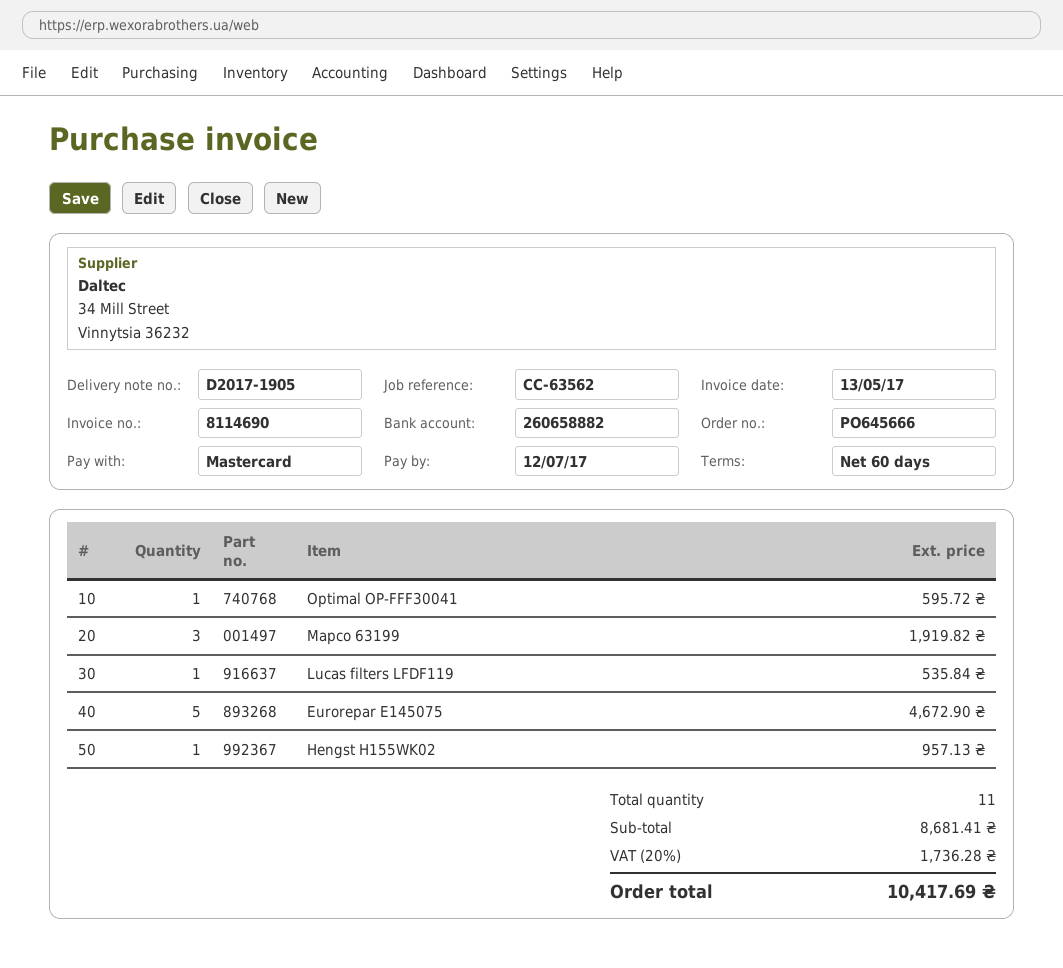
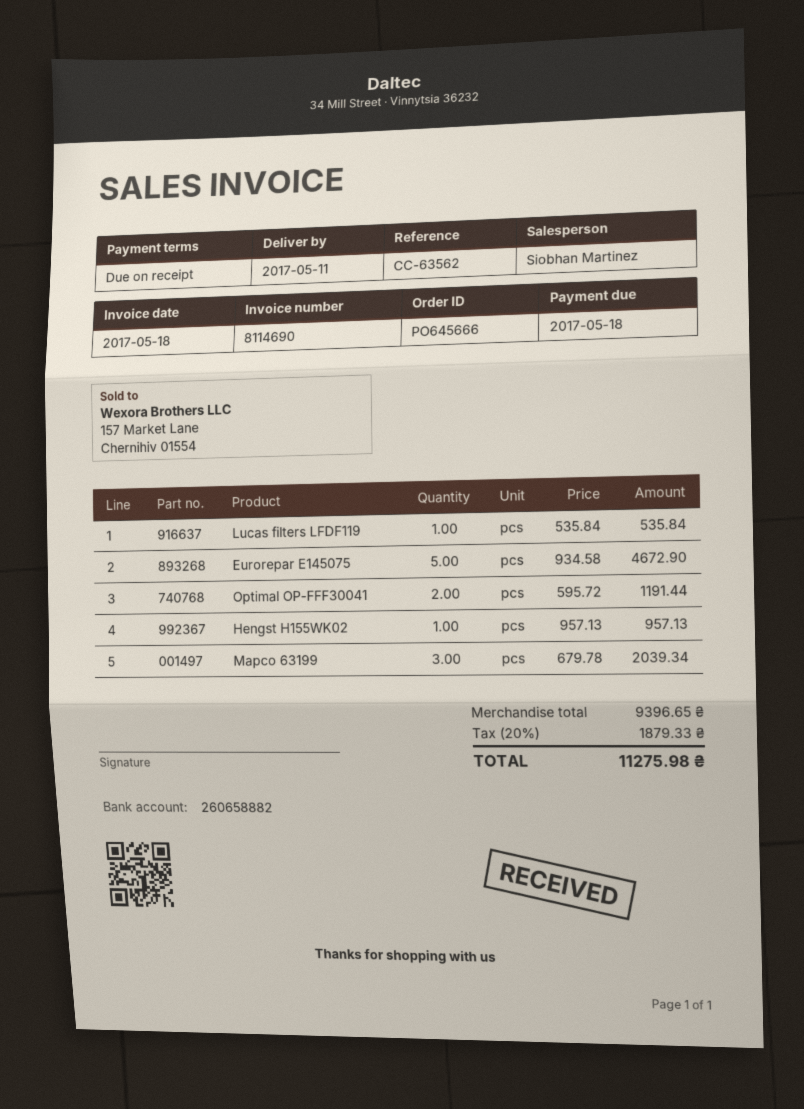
invoice date: 2017-05-13 -> 2017-05-18
payment terms: 60 days -> on receipt
due date: 2017-07-12 -> 2017-05-18
Optimal OP-FFF30041: 1 for 595.72 -> 2 for 1191.44
Mapco 63199: 3 for 1919.82 -> 3 for 2039.34
subtotal: 8681.41 -> 9396.65
tax: 20% = 1736.28 -> 20% = 1879.33
total: 10417.69 -> 11275.98

